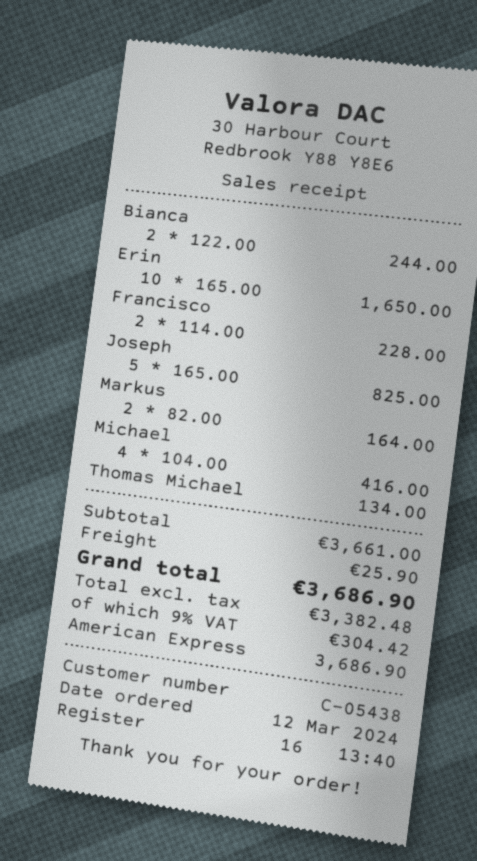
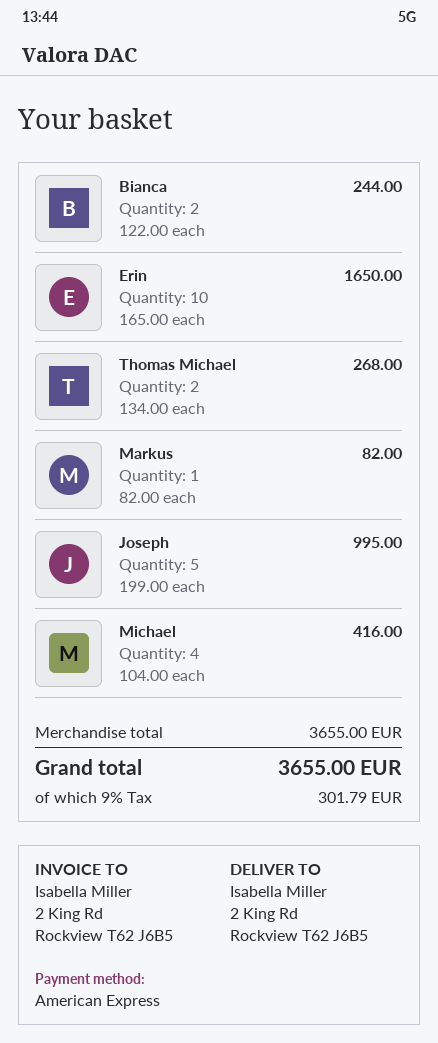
Francisco: 2 x 114.00 = 228.00 -> none
Joseph: 5 x 165.00 = 825.00 -> 5 x 199.00 = 995.00
Markus: 2 x 82.00 = 164.00 -> 1 x 82.00 = 82.00
Thomas Michael: 1 x 134.00 = 134.00 -> 2 x 134.00 = 268.00
subtotal: 3661.00 -> 3655.00
shipping: 25.90 -> none
tax: 9% = 304.42 -> 9% = 301.79
total: 3686.90 -> 3655.00

